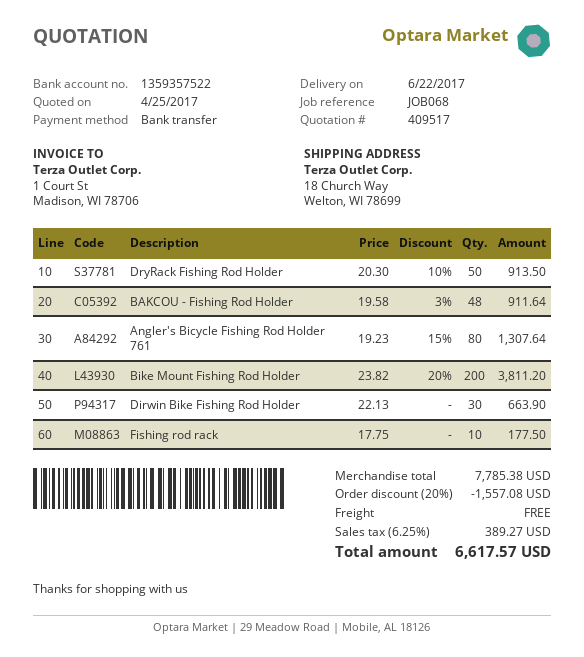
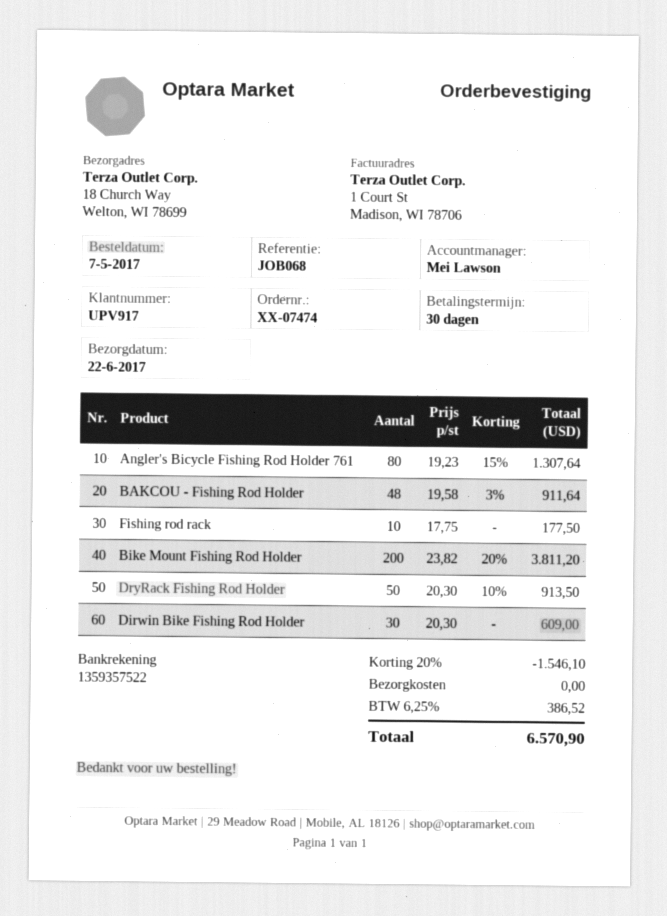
Dirwin Bike Fishing Rod Holder: 30 x 22.13 = 663.90 -> 30 x 20.30 = 609.00
discount: 20% = 1557.08 -> 20% = 1546.10
tax: 6.25% = 389.27 -> 6.25% = 386.52
total: 6617.57 -> 6570.90

